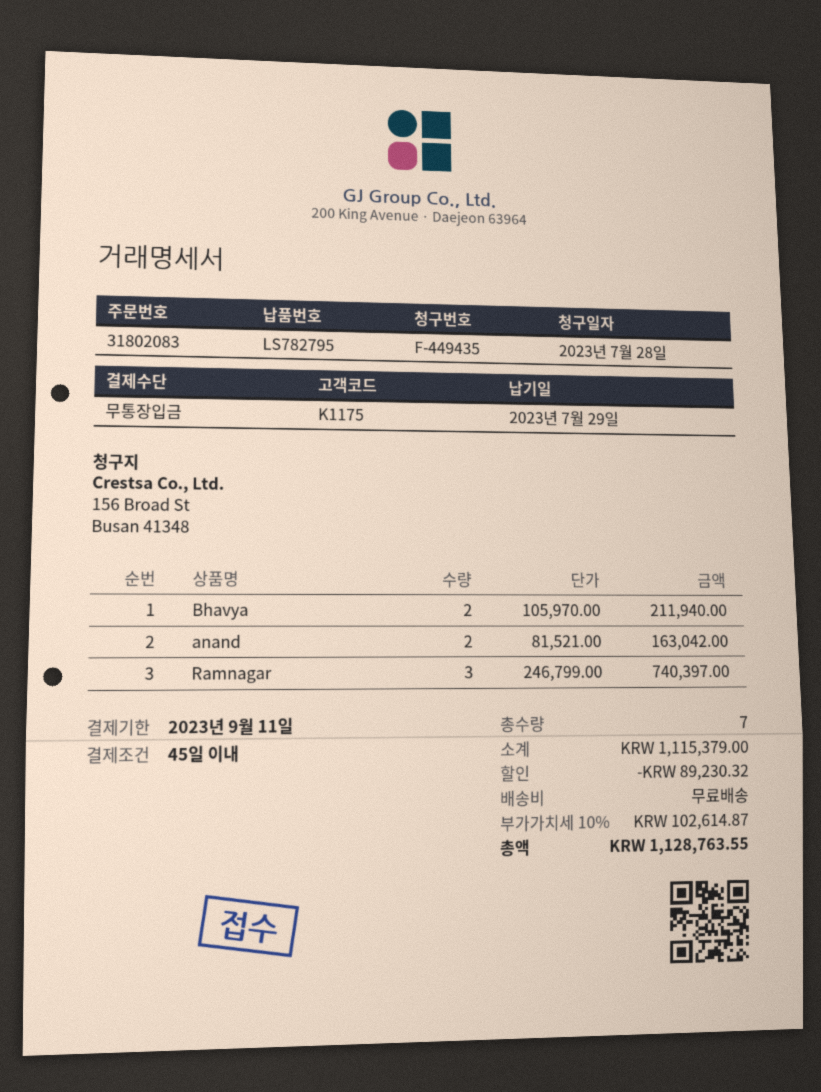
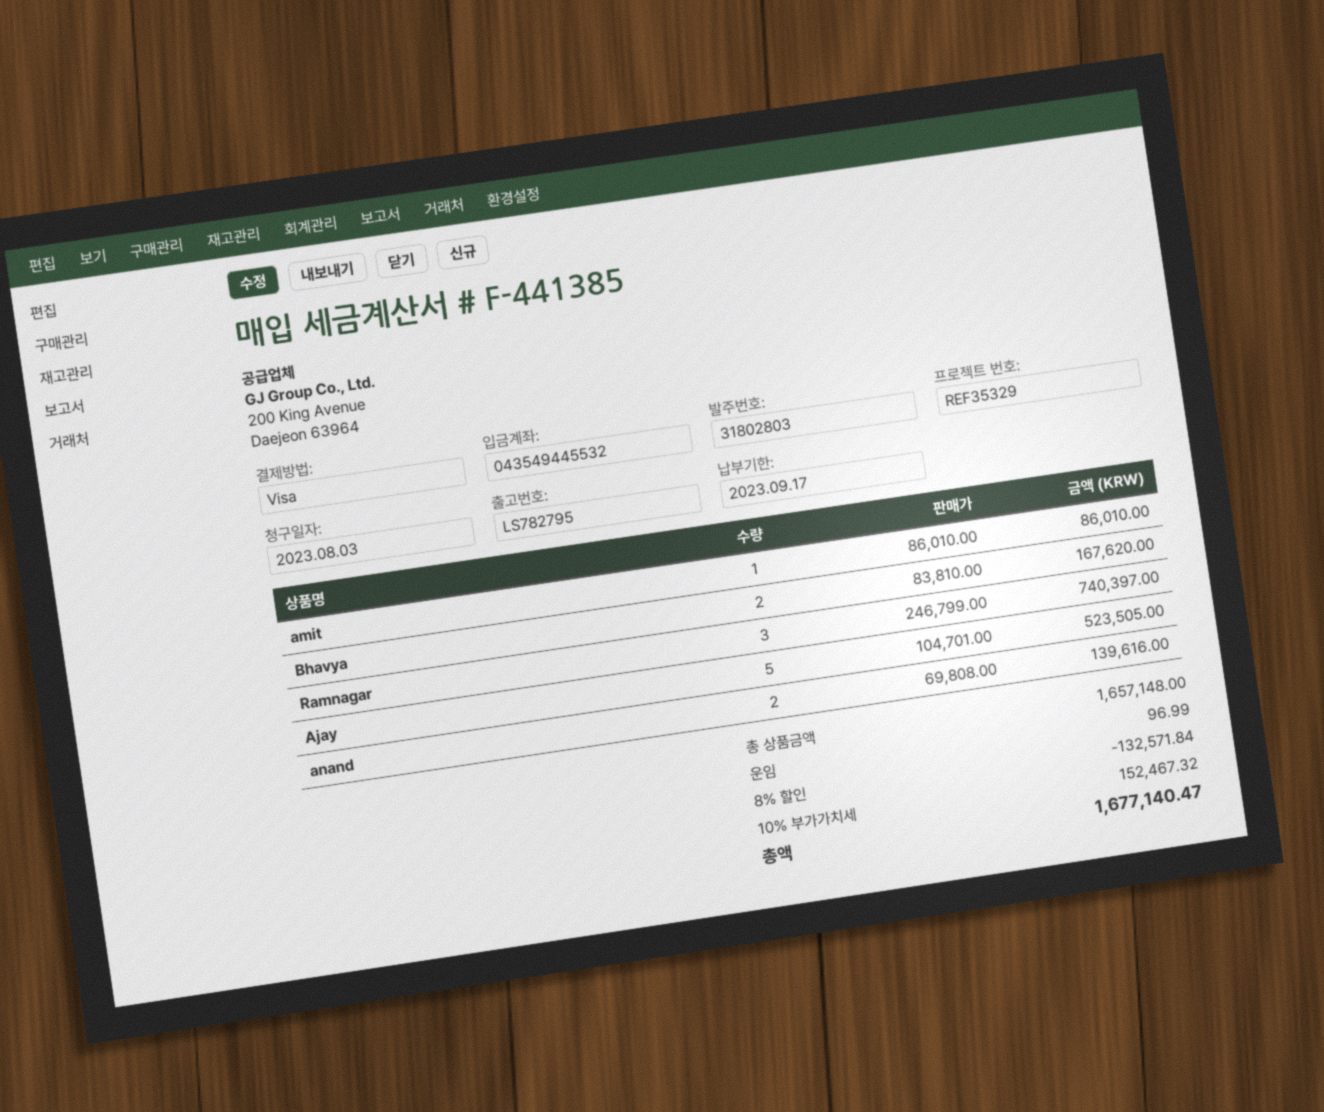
order number: 31802083 -> 31802803
invoice number: F-449435 -> F-441385
invoice date: 2023-07-28 -> 2023-08-03
due date: 2023-09-11 -> 2023-09-17
payment method: bank transfer -> Visa
Bhavya: 2 x 105970.00 = 211940.00 -> 2 x 83810.00 = 167620.00
anand: 2 x 81521.00 = 163042.00 -> 2 x 69808.00 = 139616.00
amit: none -> 1 x 86010.00 = 86010.00
Ajay: none -> 5 x 104701.00 = 523505.00
subtotal: 1115379.00 -> 1657148.00
discount: 89230.32 -> 132571.84
shipping: 0.00 -> 96.99
tax: 10% = 102614.87 -> 10% = 152467.32
total: 1128763.55 -> 1677140.47

